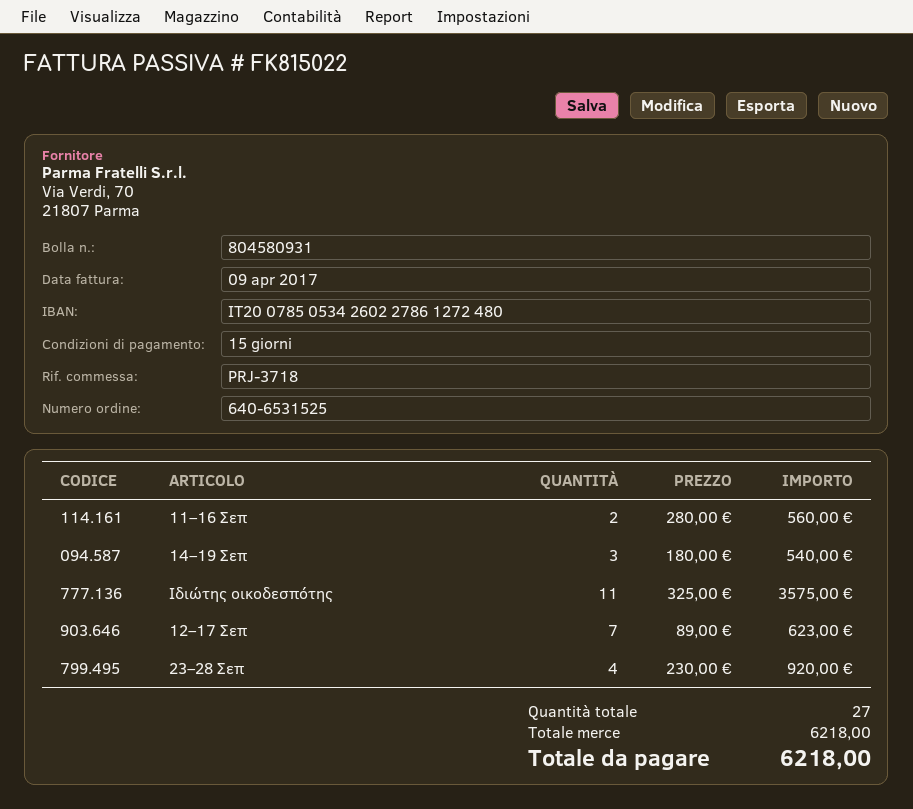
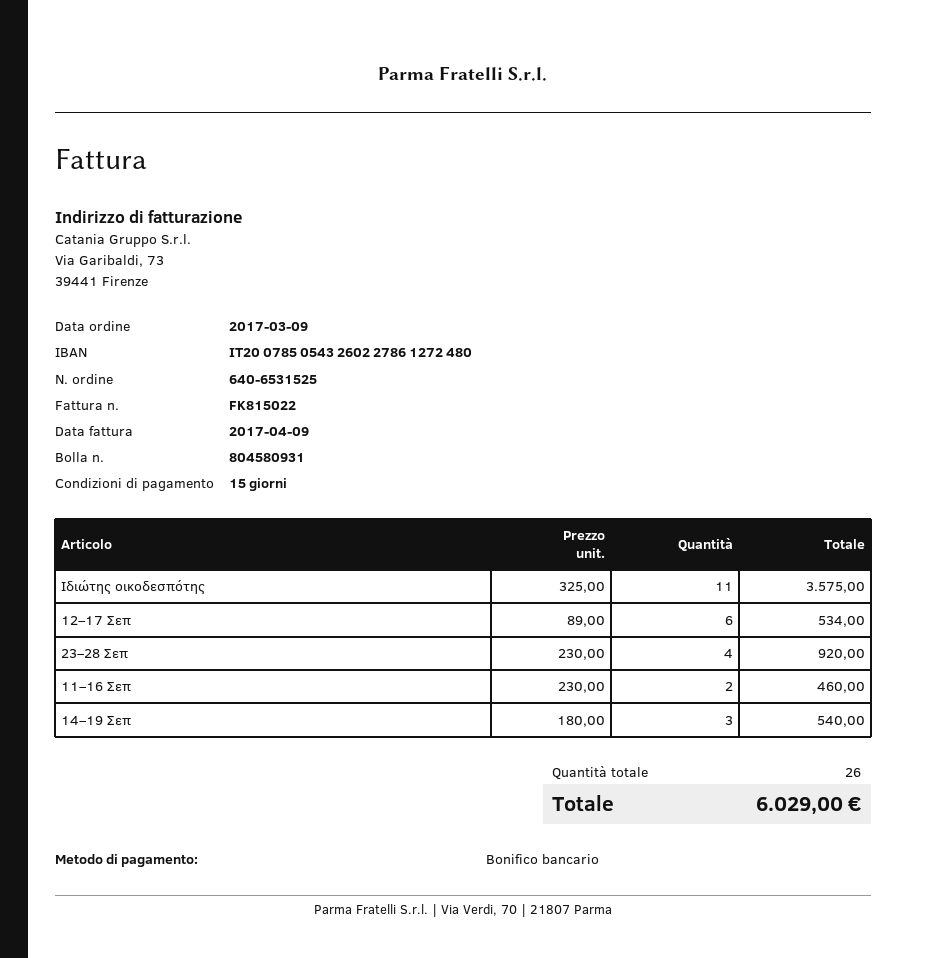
bank account: IT2007850534260227861272480 -> IT2007850543260227861272480
11–16 Σεπ: 2 x 280.00 = 560.00 -> 2 x 230.00 = 460.00
12–17 Σεπ: 7 x 89.00 = 623.00 -> 6 x 89.00 = 534.00
total quantity: 27 -> 26
total: 6218.00 -> 6029.00

